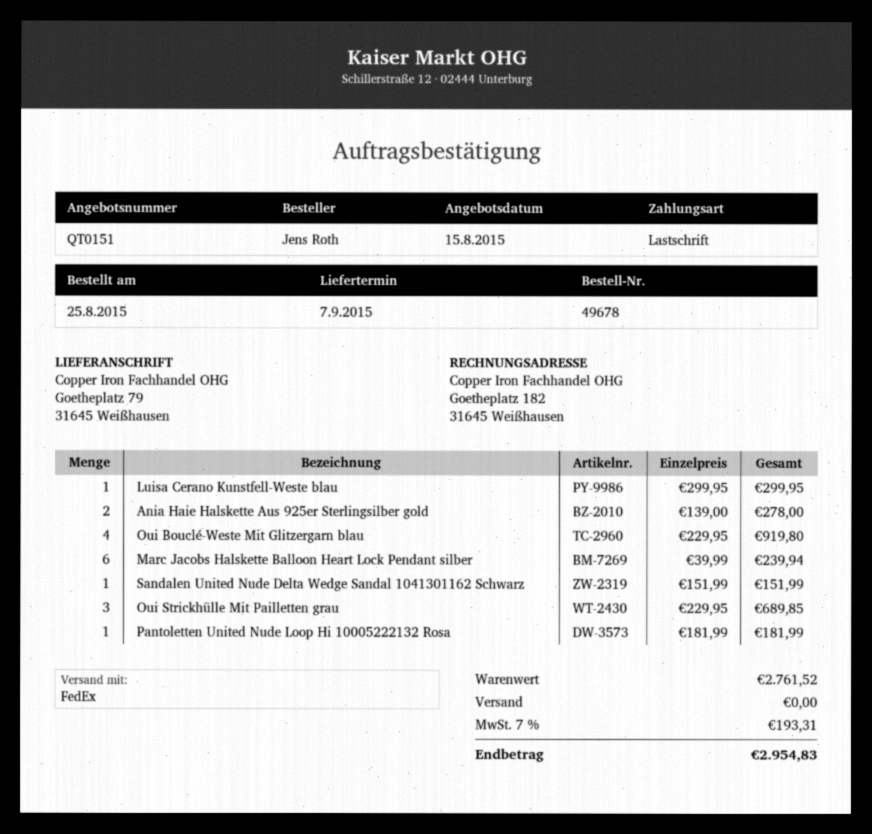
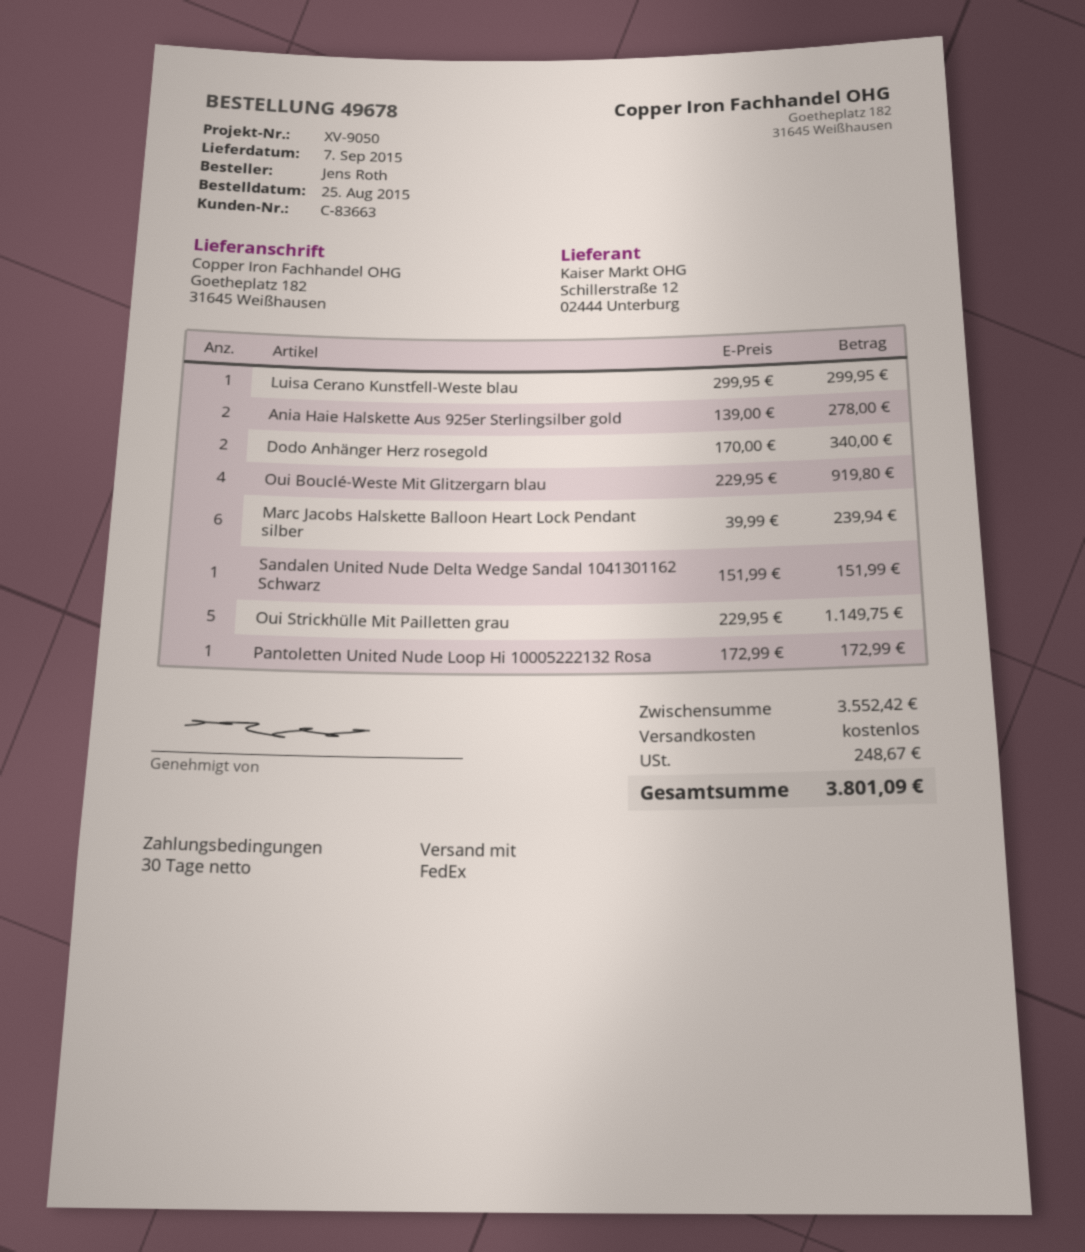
ship to: Goetheplatz 79, 31645 Weißhausen -> Goetheplatz 182, 31645 Weißhausen
Oui Strickhülle Mit Pailletten grau: 3 x 229.95 = 689.85 -> 5 x 229.95 = 1149.75
Pantoletten United Nude Loop Hi 10005222132 Rosa: 1 x 181.99 = 181.99 -> 1 x 172.99 = 172.99
Dodo Anhänger Herz rosegold: none -> 2 x 170.00 = 340.00
subtotal: 2761.52 -> 3552.42
tax: 193.31 -> 248.67
total: 2954.83 -> 3801.09

